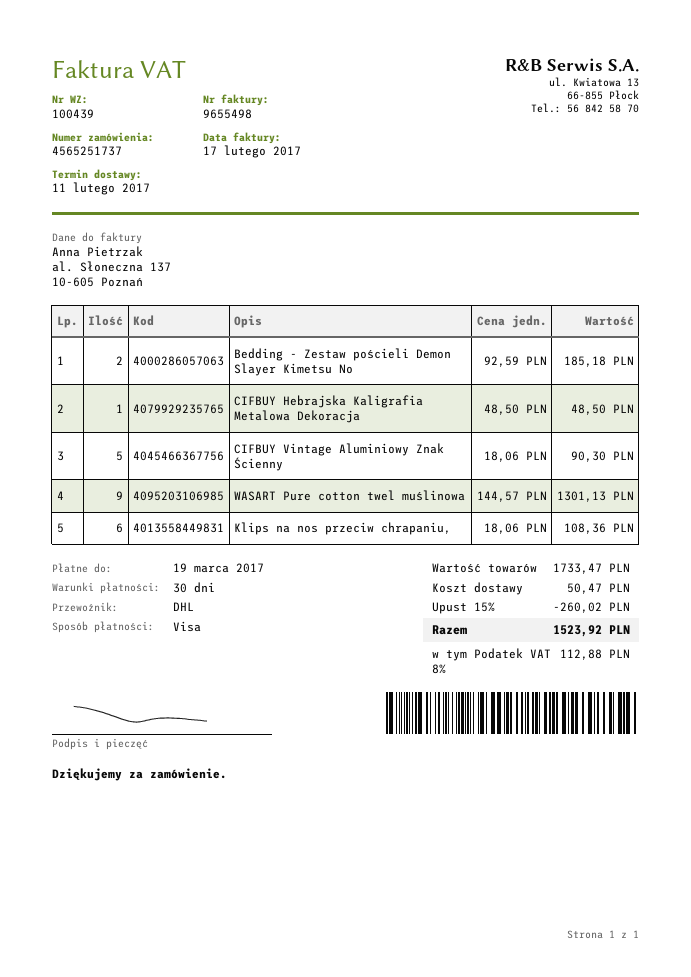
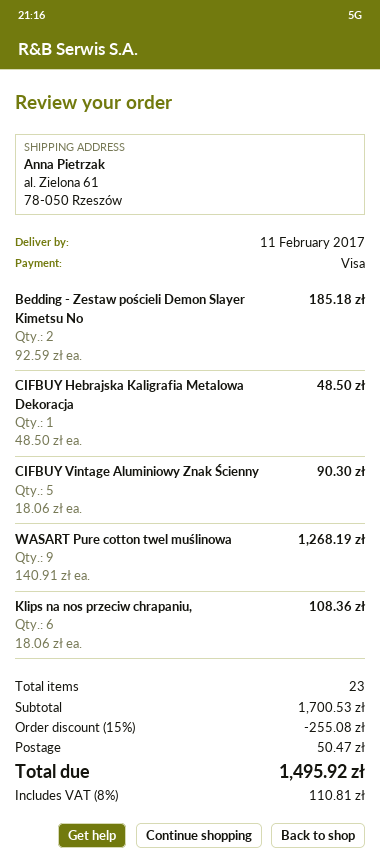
WASART Pure cotton twel muślinowa: 9 x 144.57 = 1301.13 -> 9 x 140.91 = 1268.19
subtotal: 1733.47 -> 1700.53
discount: 15% = 260.02 -> 15% = 255.08
tax: 8% = 112.88 -> 8% = 110.81
total: 1523.92 -> 1495.92

